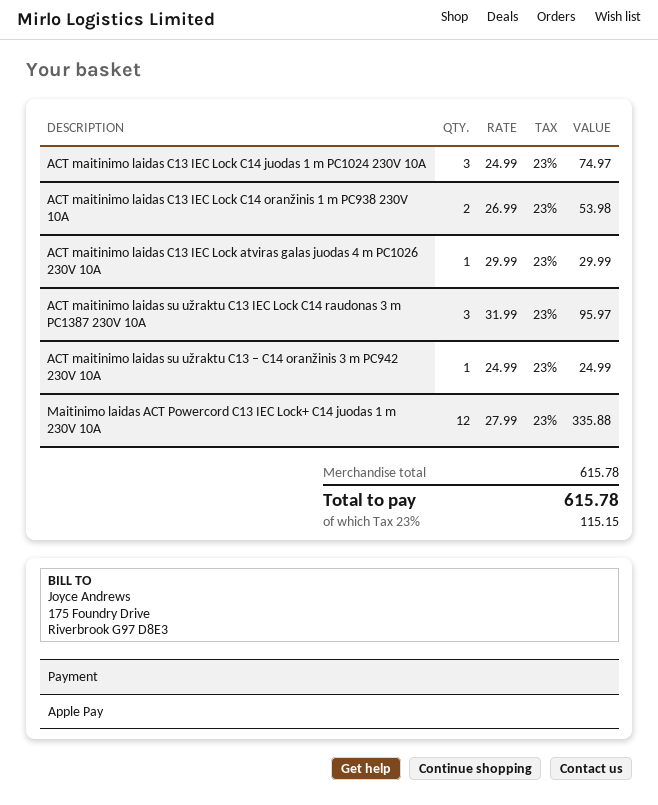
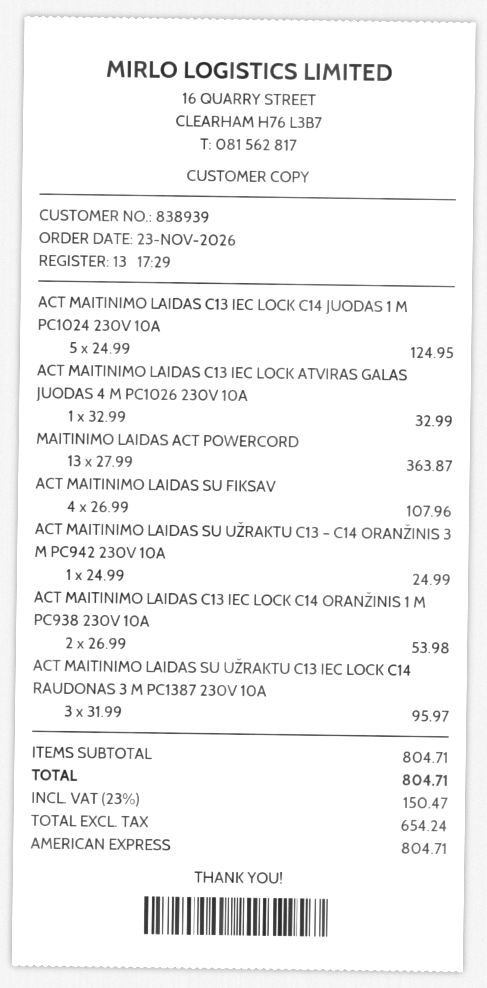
payment method: Apple Pay -> American Express
ACT maitinimo laidas C13 IEC Lock C14 juodas 1 m PC1024 230V 10A: 3 x 24.99 = 74.97 -> 5 x 24.99 = 124.95
ACT maitinimo laidas C13 IEC Lock atviras galas juodas 4 m PC1026 230V 10A: 1 x 29.99 = 29.99 -> 1 x 32.99 = 32.99
Maitinimo laidas ACT Powercord C13 IEC Lock+ C14 juodas 1 m 230V 10A: 12 x 27.99 = 335.88 -> 13 x 27.99 = 363.87
ACT MAITINIMO LAIDAS SU FIKSAV: none -> 4 x 26.99 = 107.96
subtotal: 615.78 -> 804.71
tax: 23% = 115.15 -> 23% = 150.47
total: 615.78 -> 804.71

